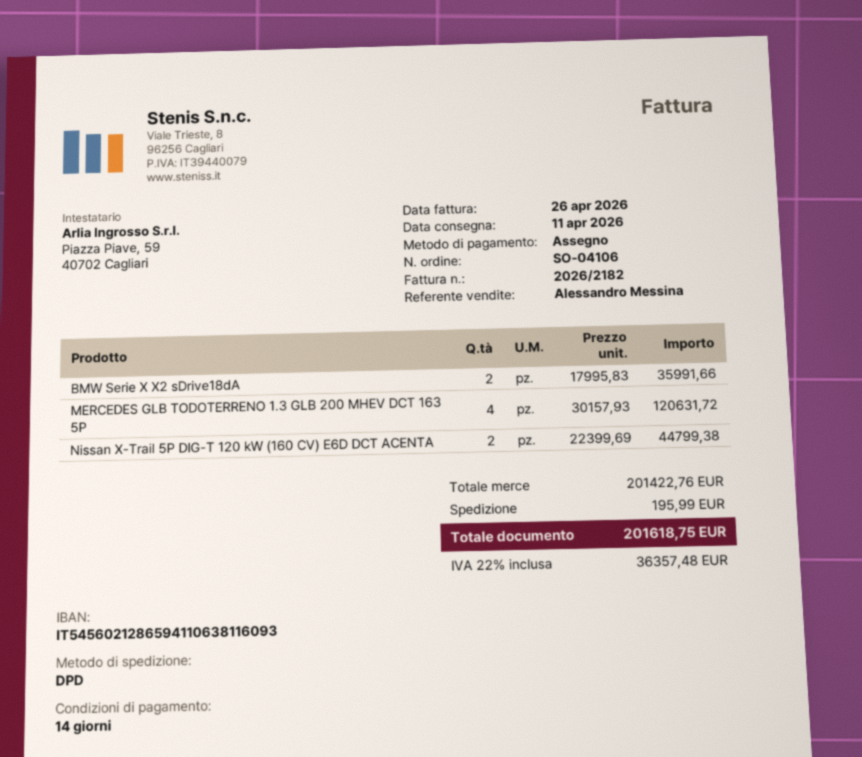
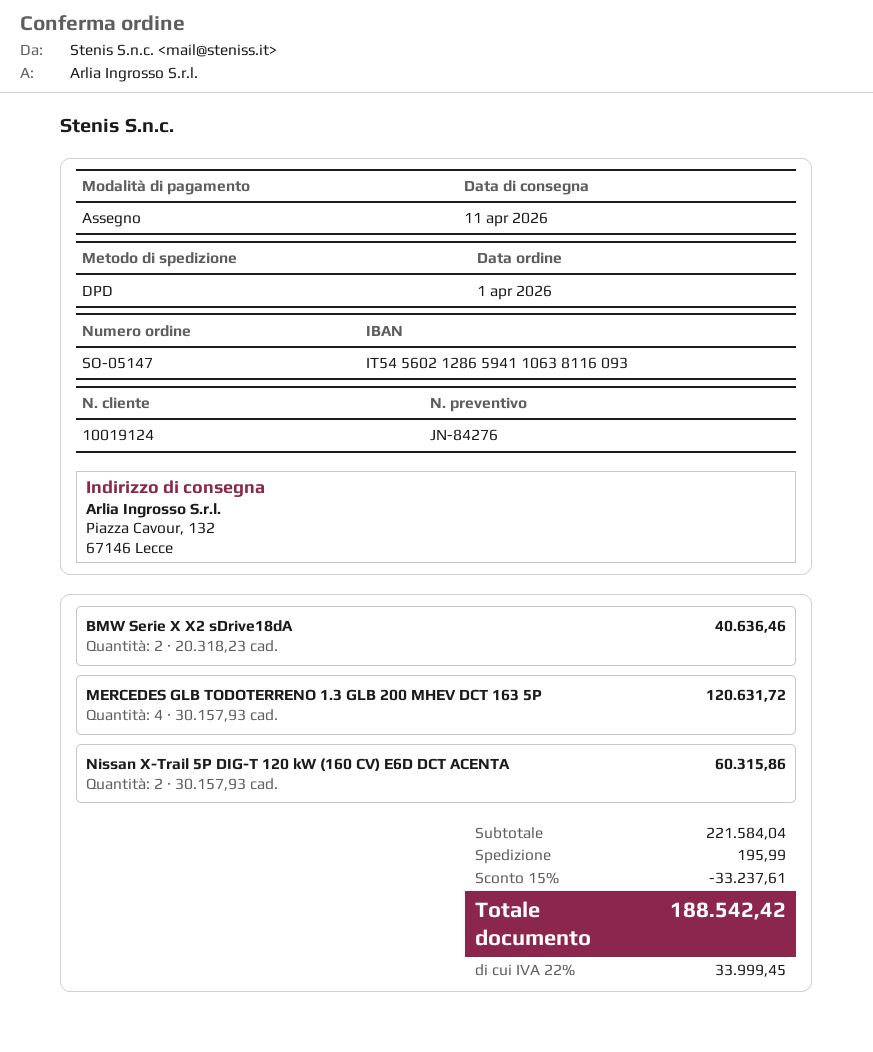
order number: SO-04106 -> SO-05147
BMW Serie X X2 sDrive18dA: 2 x 17995.83 = 35991.66 -> 2 x 20318.23 = 40636.46
Nissan X-Trail 5P DIG-T 120 kW (160 CV) E6D DCT ACENTA: 2 x 22399.69 = 44799.38 -> 2 x 30157.93 = 60315.86
subtotal: 201422.76 -> 221584.04
discount: none -> 15% = 33237.61
tax: 22% = 36357.48 -> 22% = 33999.45
total: 201618.75 -> 188542.42

